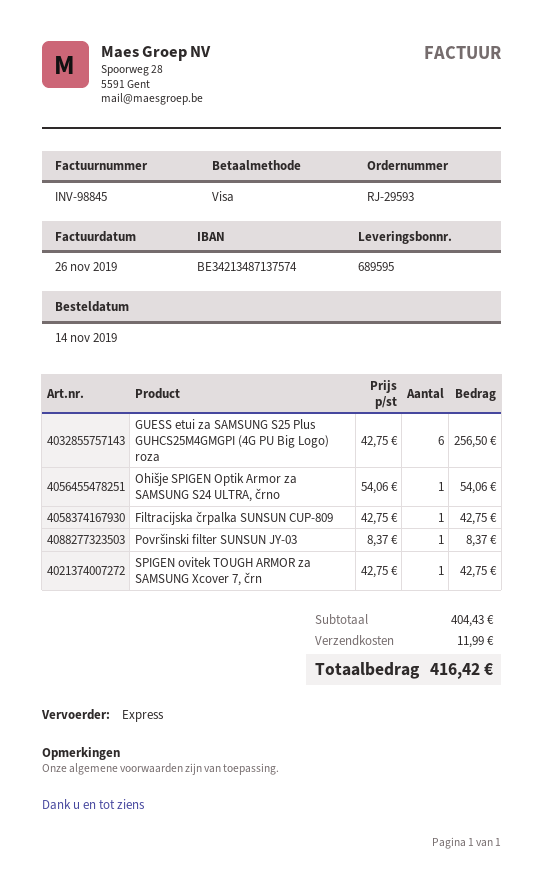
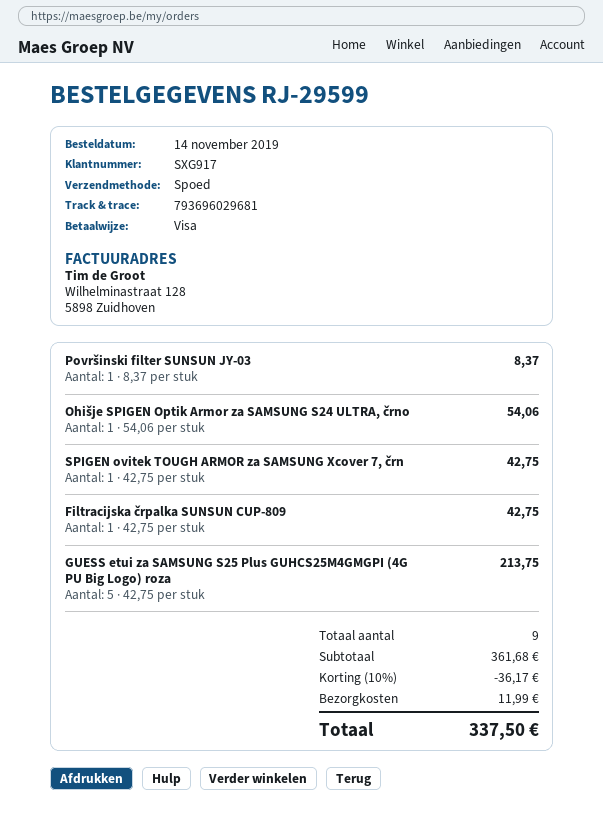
order number: RJ-29593 -> RJ-29599
GUESS etui za SAMSUNG S25 Plus GUHCS25M4GMGPI (4G PU Big Logo) roza: 6 x 42.75 = 256.50 -> 5 x 42.75 = 213.75
subtotal: 404.43 -> 361.68
discount: none -> 10% = 36.17
total: 416.42 -> 337.50

